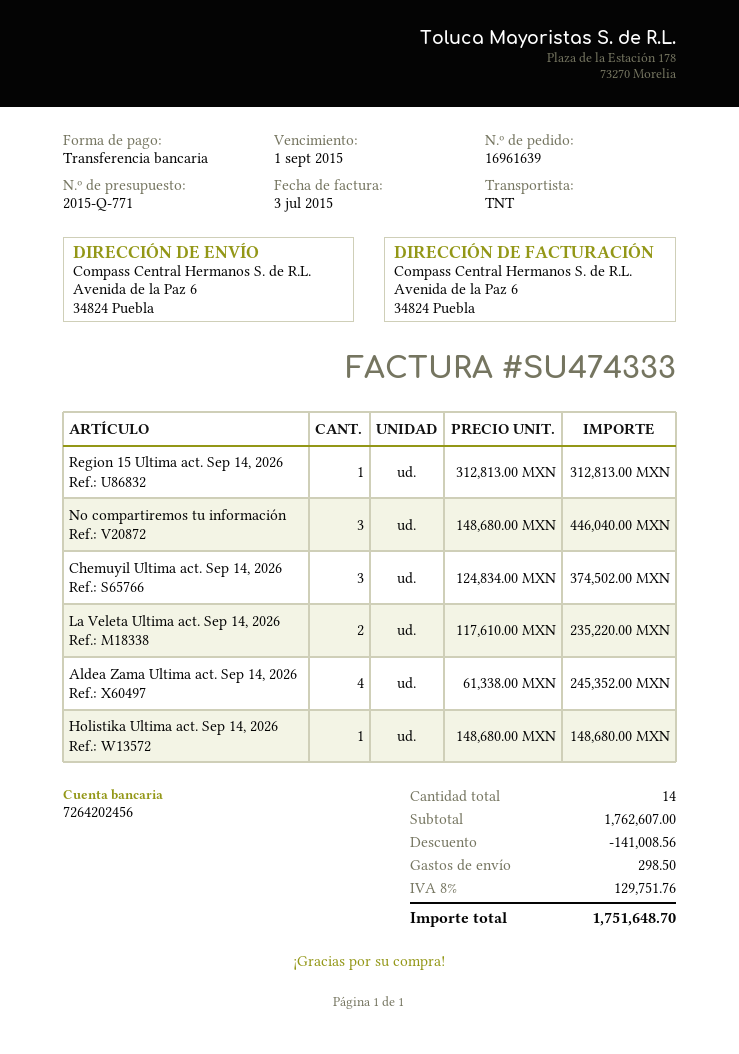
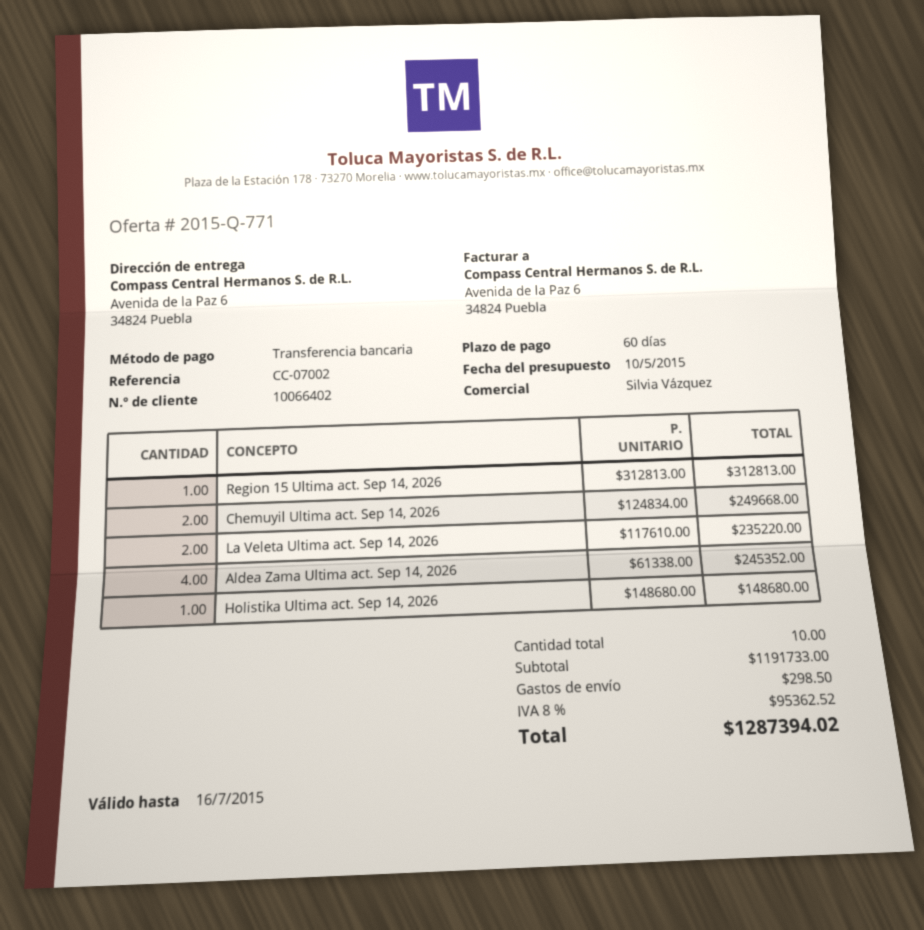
No compartiremos tu información: 3 x 148680.00 = 446040.00 -> none
Chemuyil Ultima act. Sep 14, 2026: 3 x 124834.00 = 374502.00 -> 2 x 124834.00 = 249668.00
total quantity: 14 -> 10
subtotal: 1762607.00 -> 1191733.00
discount: 141008.56 -> none
tax: 8% = 129751.76 -> 8% = 95362.52
total: 1751648.70 -> 1287394.02

